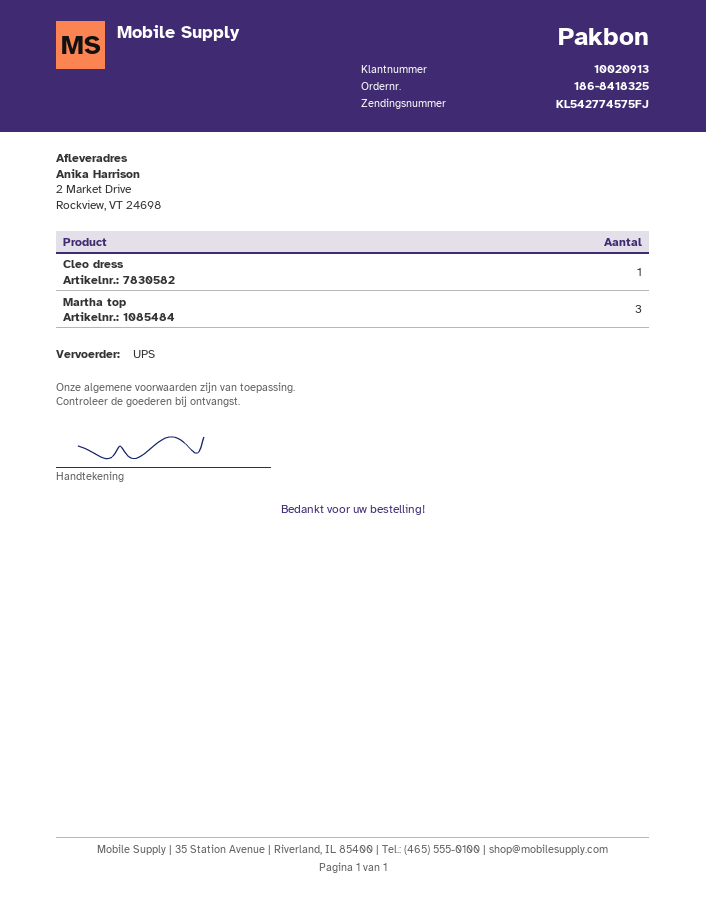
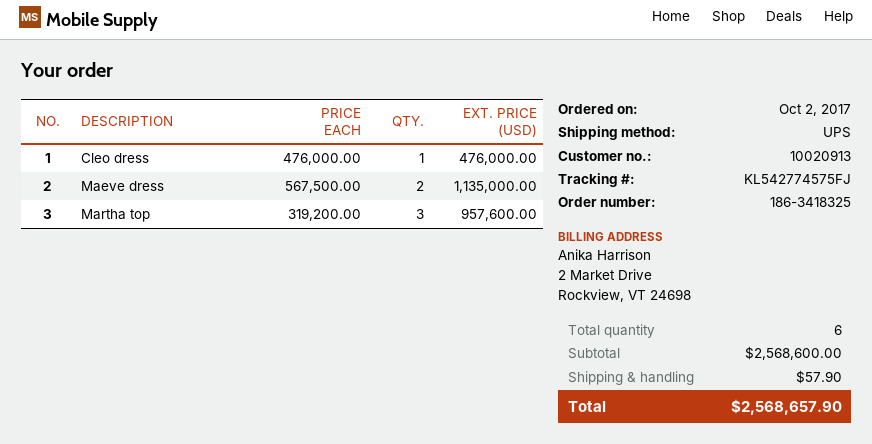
order number: 186-8418325 -> 186-3418325
Maeve dress: none -> 2

